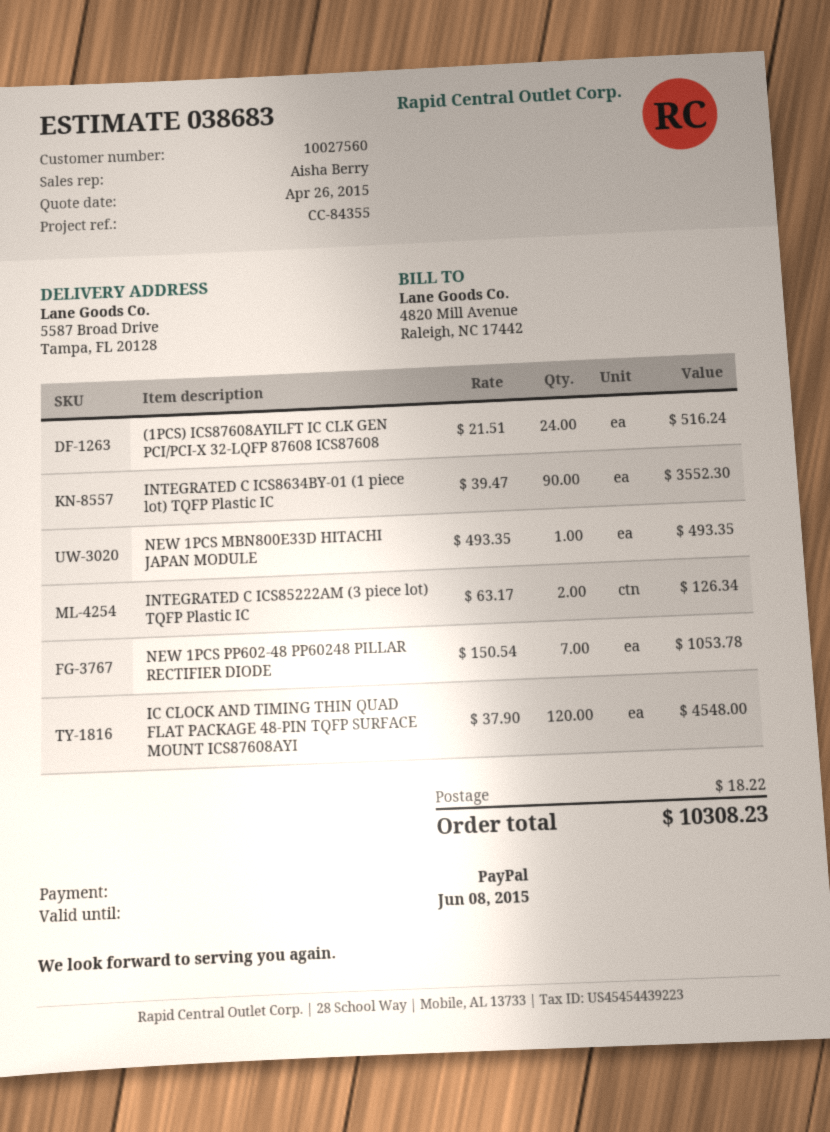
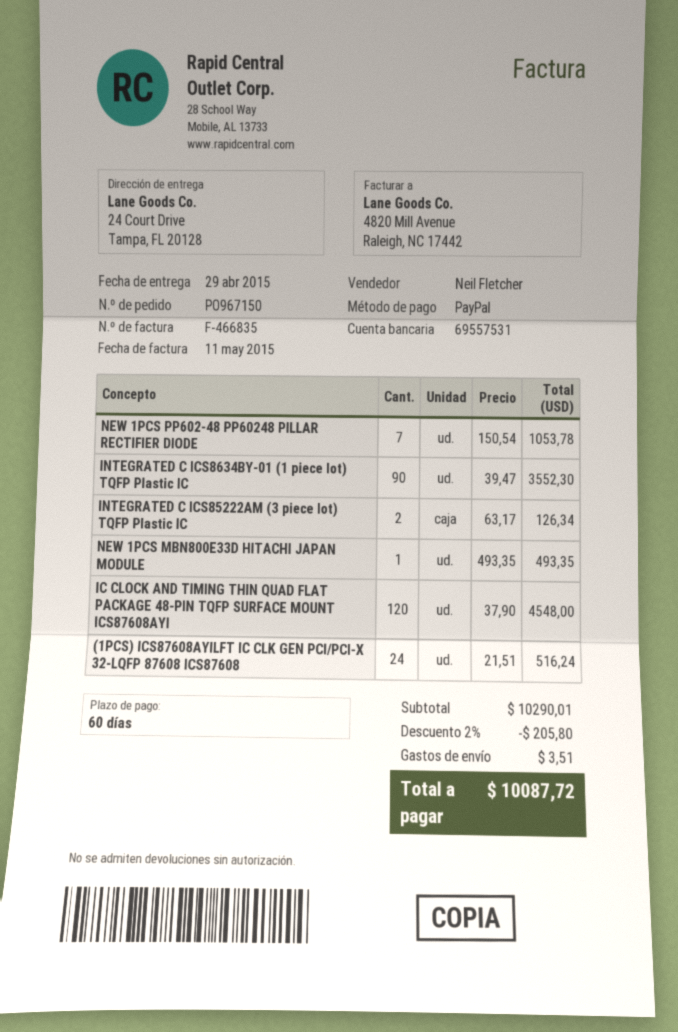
sales rep: Aisha Berry -> Neil Fletcher
ship to: 5587 Broad Drive, Tampa, FL 20128 -> 24 Court Drive, Tampa, FL 20128
discount: none -> 2% = 205.80
shipping: 18.22 -> 3.51
total: 10308.23 -> 10087.72

